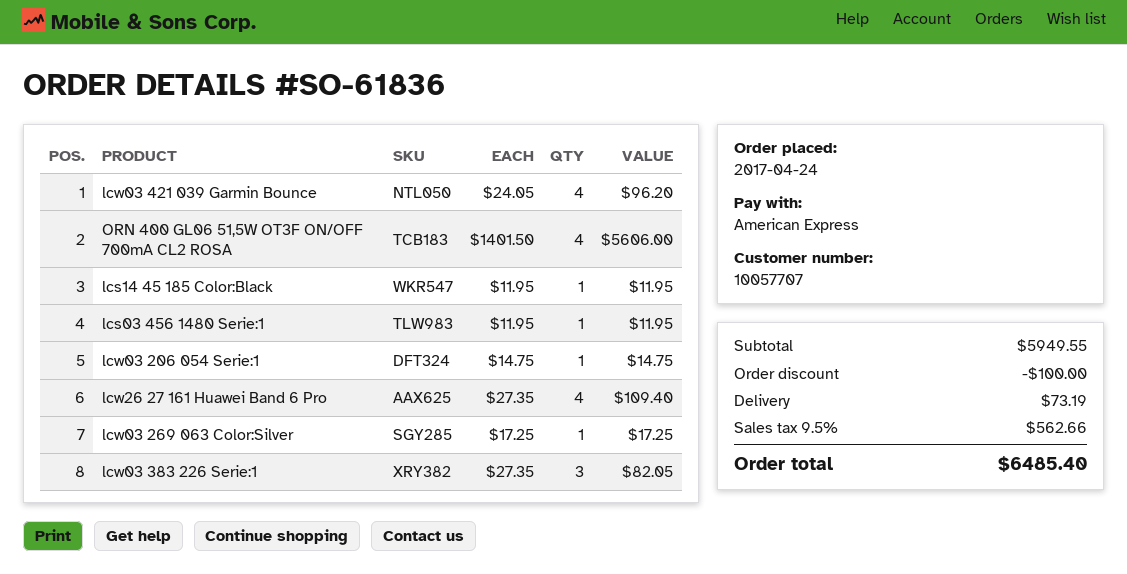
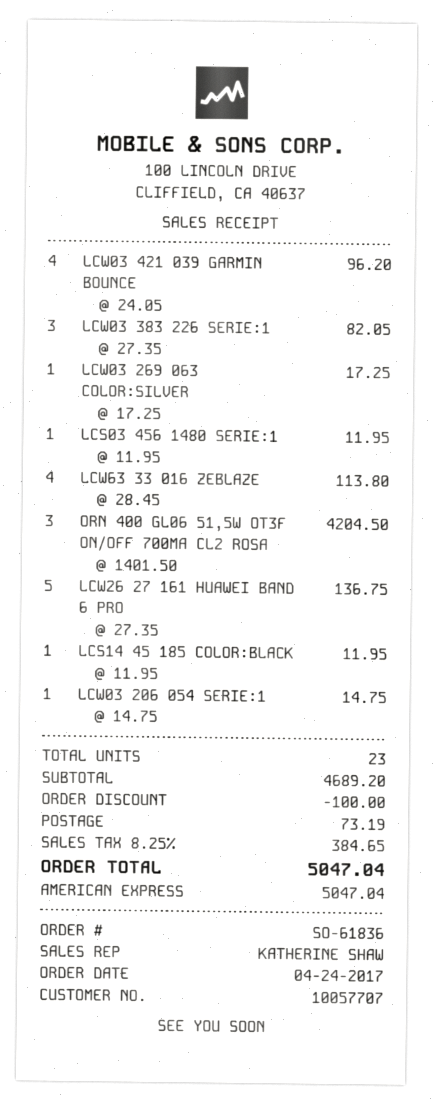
ORN 400 GL06 51,5W OT3F ON/OFF 700mA CL2 ROSA: 4 x 1401.50 = 5606.00 -> 3 x 1401.50 = 4204.50
lcw26 27 161 Huawei Band 6 Pro: 4 x 27.35 = 109.40 -> 5 x 27.35 = 136.75
LCW63 33 016 ZEBLAZE: none -> 4 x 28.45 = 113.80
subtotal: 5949.55 -> 4689.20
tax: 9.5% = 562.66 -> 8.25% = 384.65
total: 6485.40 -> 5047.04

